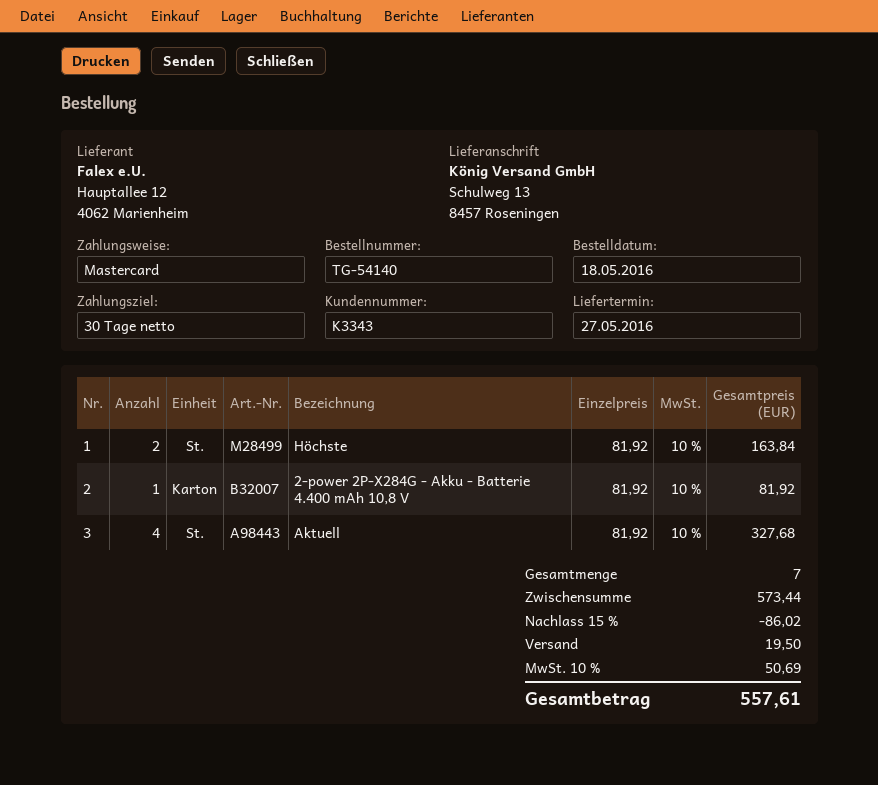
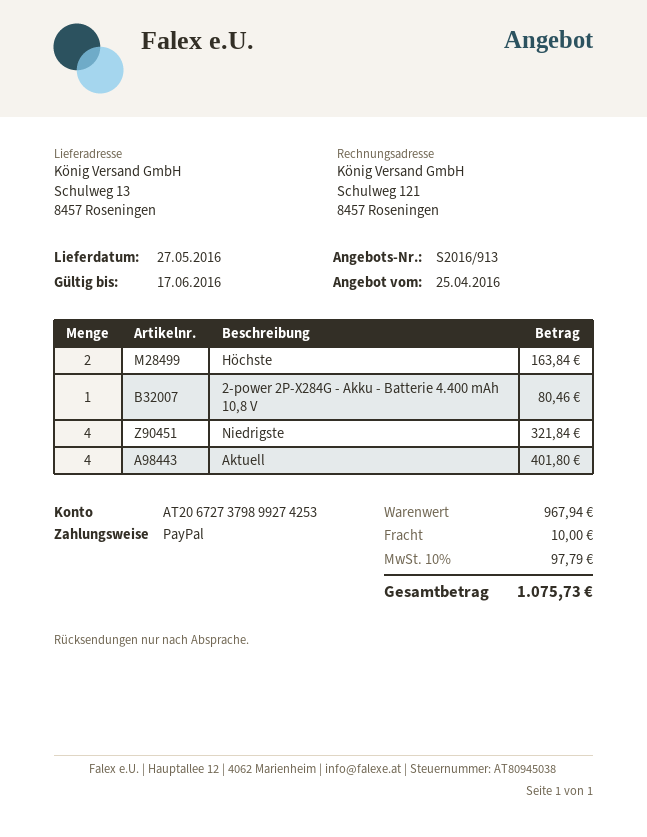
payment method: Mastercard -> PayPal
2-power 2P-X284G - Akku - Batterie 4.400 mAh 10,8 V: 1 for 81.92 -> 1 for 80.46
Aktuell: 4 for 327.68 -> 4 for 401.80
Niedrigste: none -> 4 for 321.84
subtotal: 573.44 -> 967.94
discount: 15% = 86.02 -> none
shipping: 19.50 -> 10.00
tax: 10% = 50.69 -> 10% = 97.79
total: 557.61 -> 1075.73

